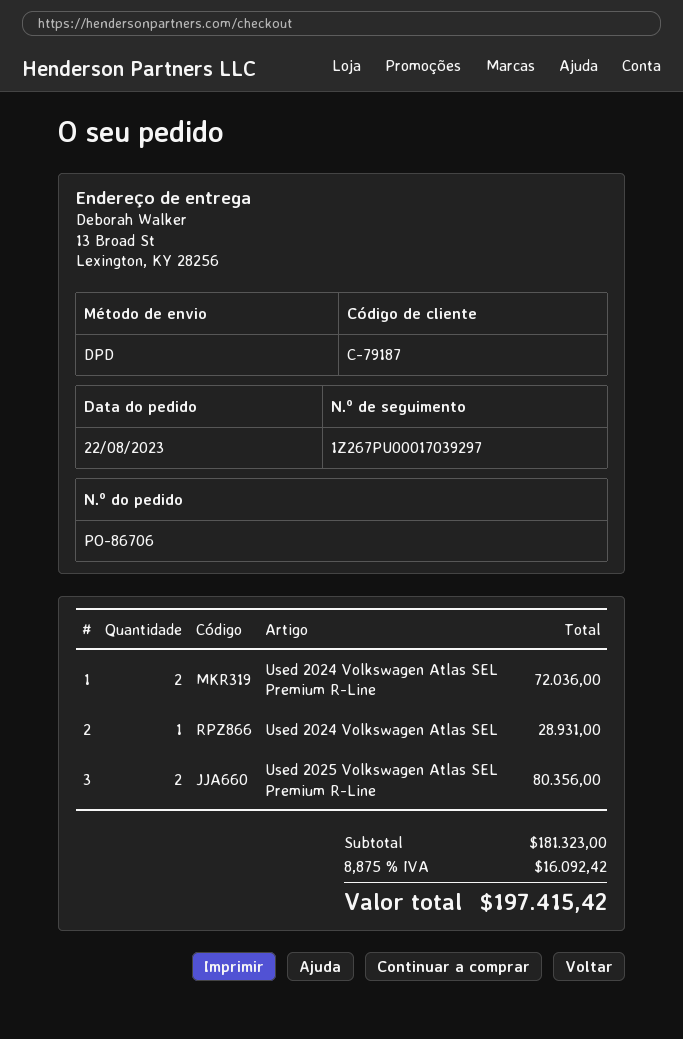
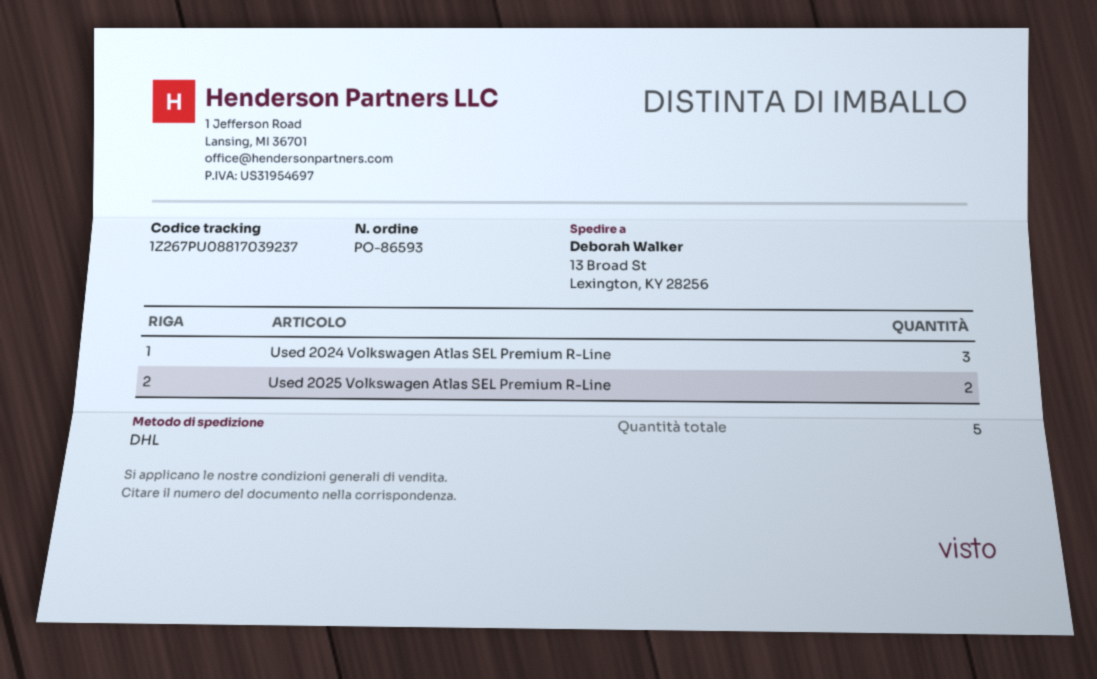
order number: PO-86706 -> PO-86593
shipping method: DPD -> DHL
tracking number: 1Z267PU00017039297 -> 1Z267PU08817039237
Used 2024 Volkswagen Atlas SEL Premium R-Line: 2 -> 3
Used 2024 Volkswagen Atlas SEL: 1 -> none

